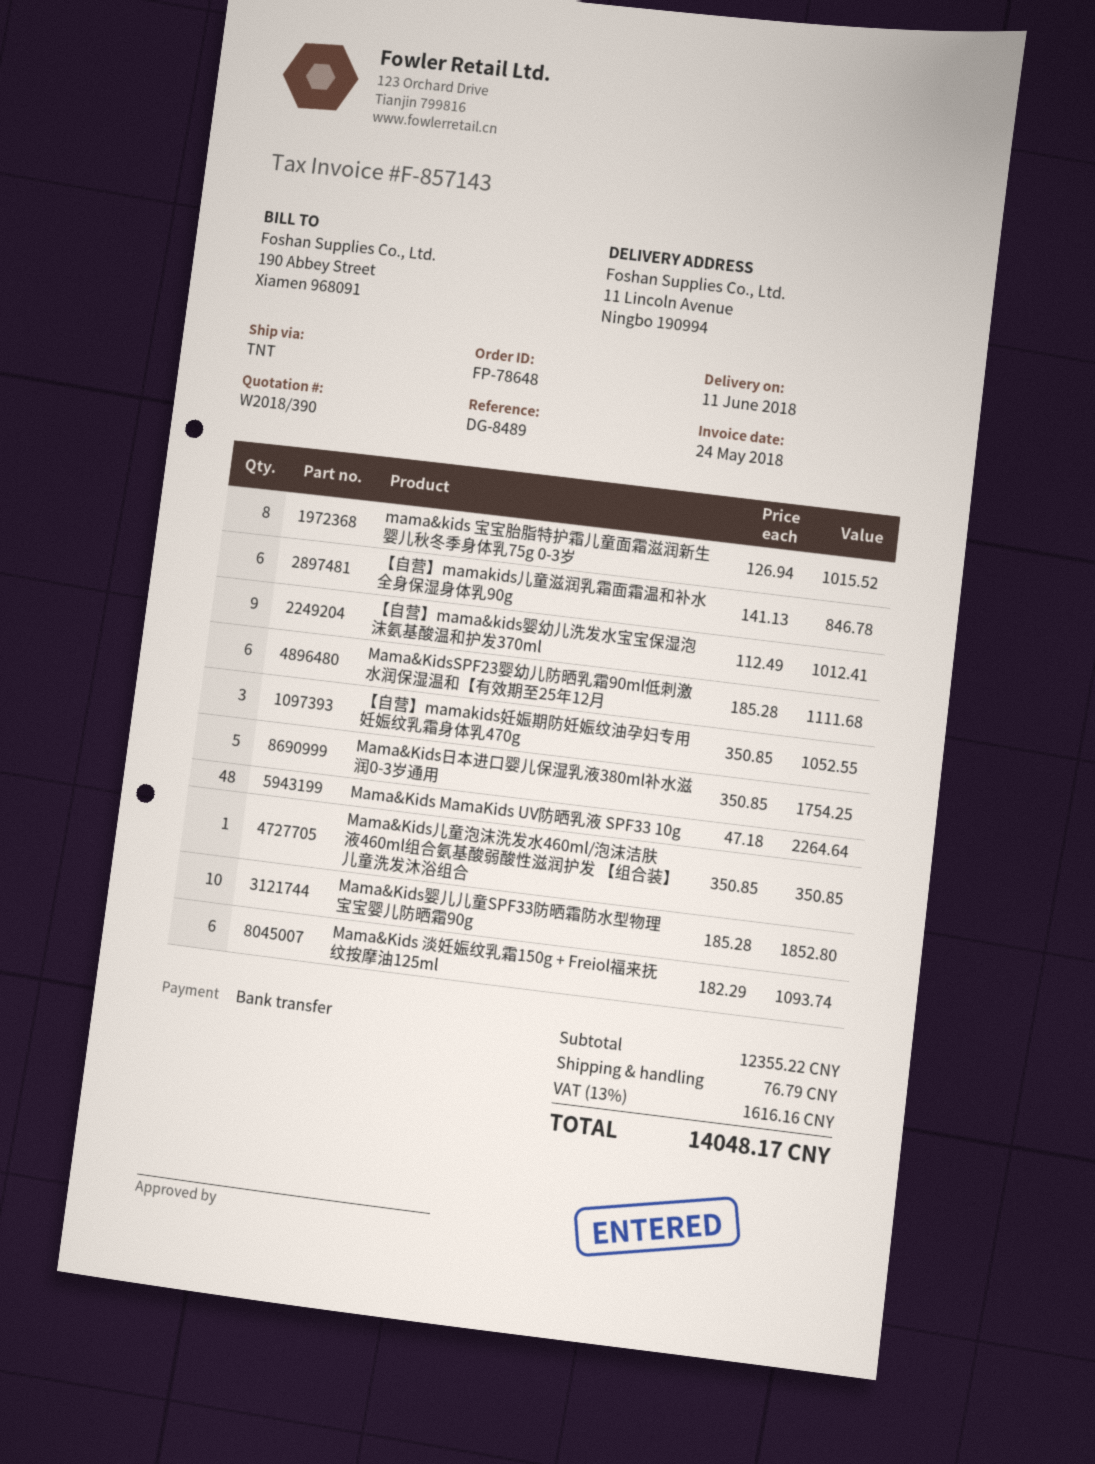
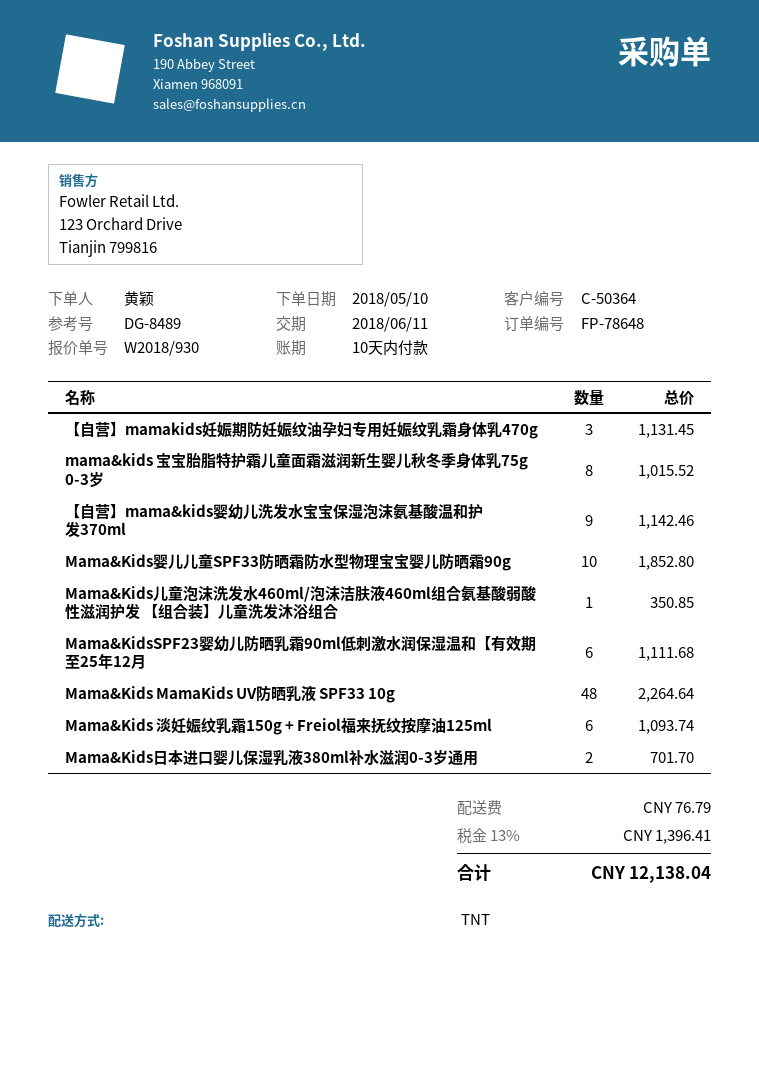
quote number: W2018/390 -> W2018/930
【自营】mamakids儿童滋润乳霜面霜温和补水全身保湿身体乳90g: 6 for 846.78 -> none
【自营】mama&kids婴幼儿洗发水宝宝保湿泡沫氨基酸温和护发370ml: 9 for 1012.41 -> 9 for 1142.46
【自营】mamakids妊娠期防妊娠纹油孕妇专用妊娠纹乳霜身体乳470g: 3 for 1052.55 -> 3 for 1131.45
Mama&Kids日本进口婴儿保湿乳液380ml补水滋润0-3岁通用: 5 for 1754.25 -> 2 for 701.70
tax: 13% = 1616.16 -> 13% = 1396.41
total: 14048.17 -> 12138.04

